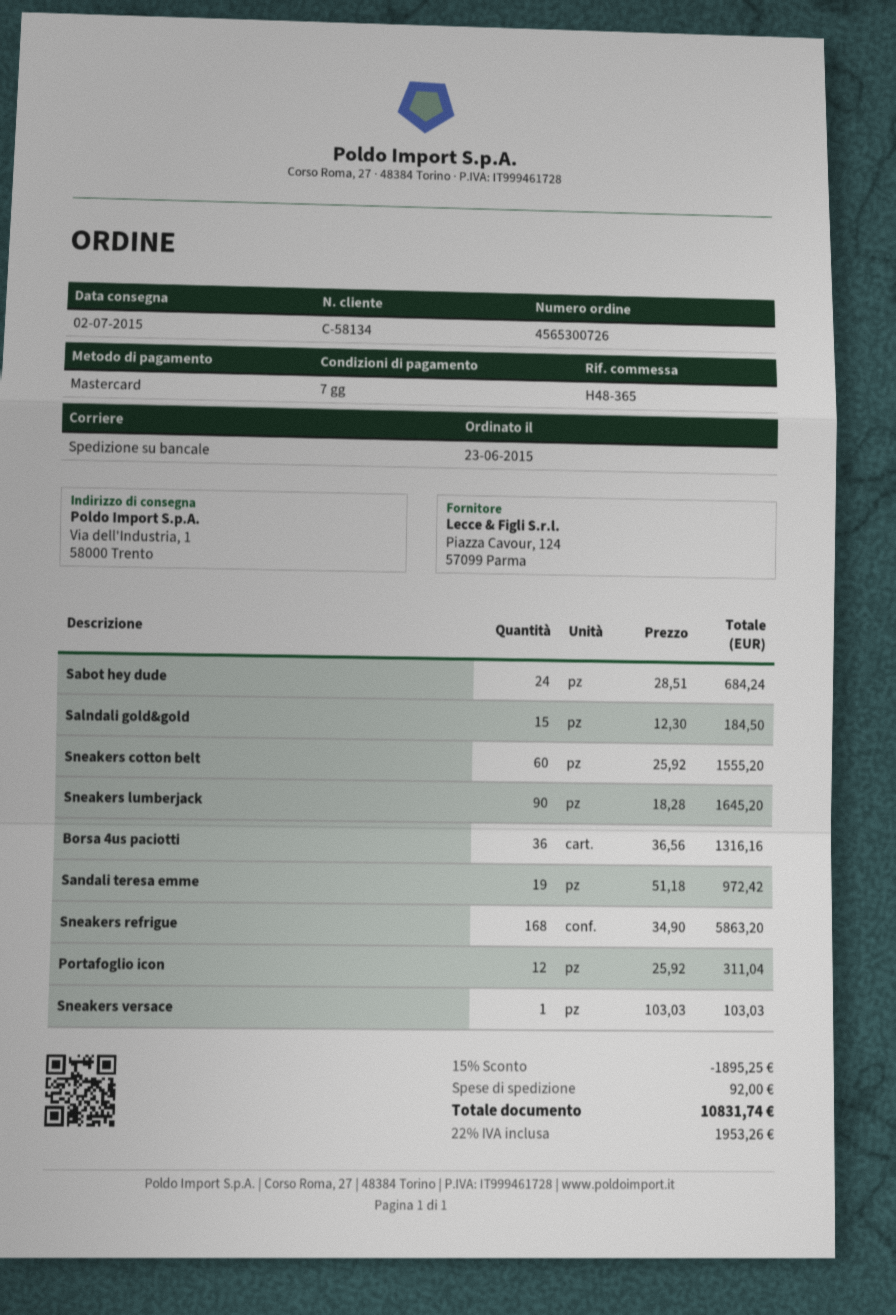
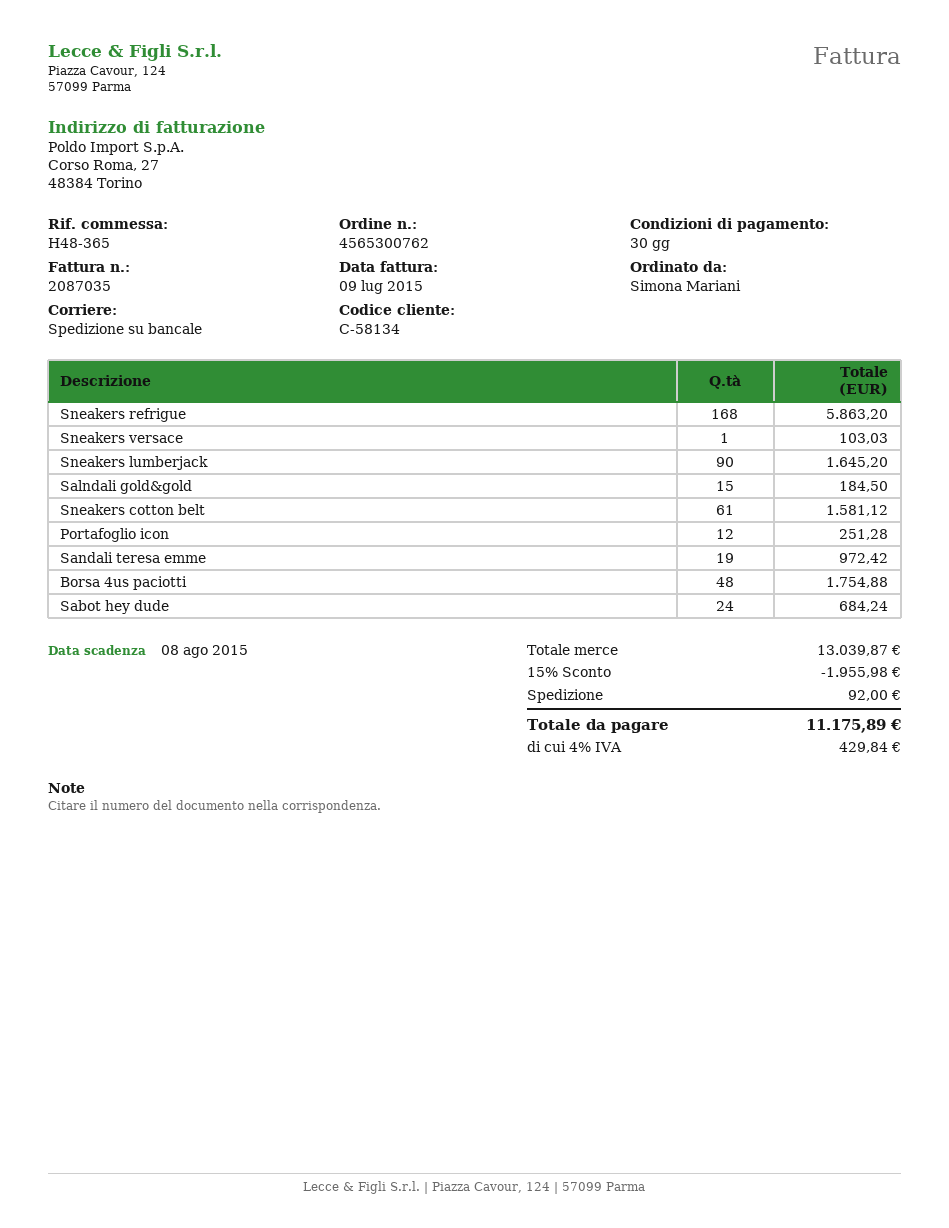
order number: 4565300726 -> 4565300762
payment terms: 7 days -> 30 days
Sneakers cotton belt: 60 for 1555.20 -> 61 for 1581.12
Borsa 4us paciotti: 36 for 1316.16 -> 48 for 1754.88
Portafoglio icon: 12 for 311.04 -> 12 for 251.28
discount: 15% = 1895.25 -> 15% = 1955.98
tax: 22% = 1953.26 -> 4% = 429.84
total: 10831.74 -> 11175.89

